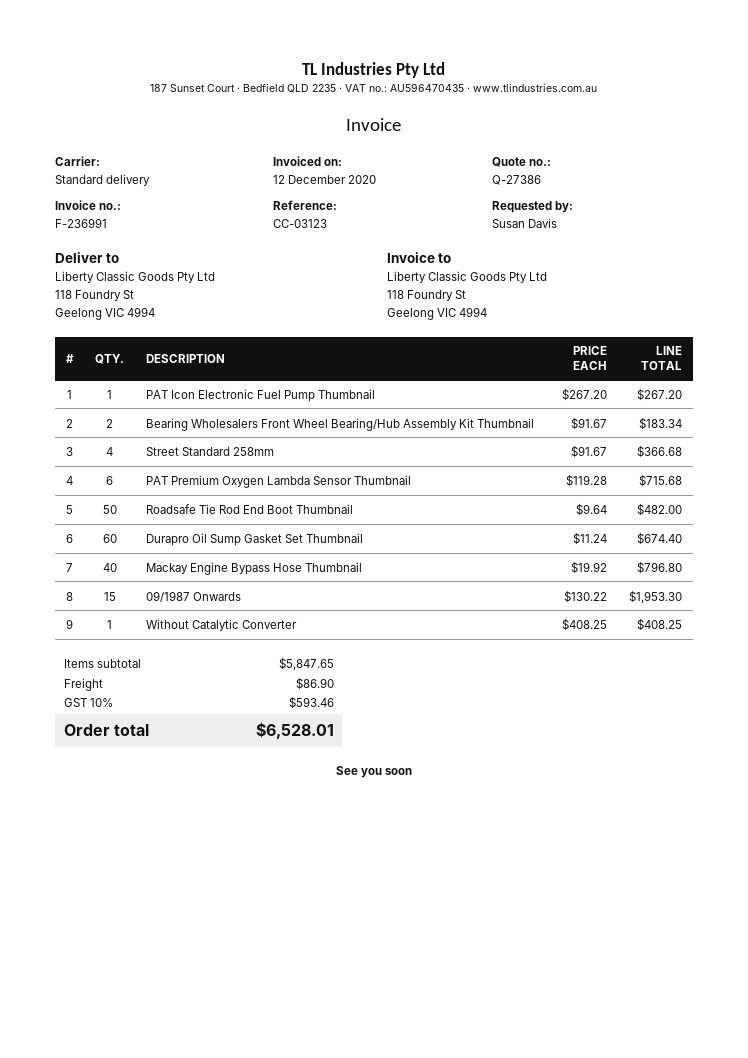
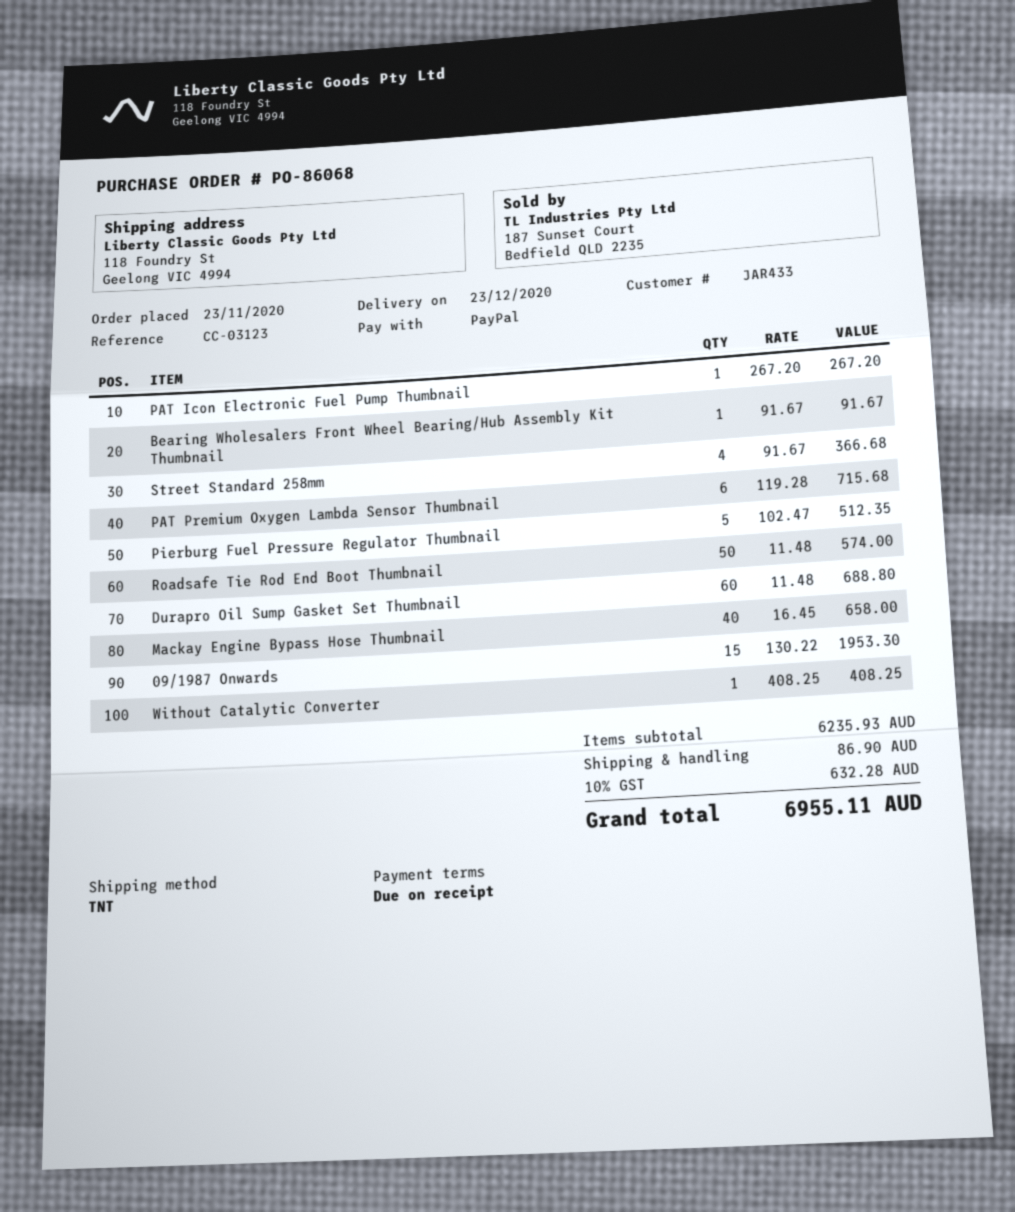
shipping method: standard -> TNT
Bearing Wholesalers Front Wheel Bearing/Hub Assembly Kit Thumbnail: 2 x 91.67 = 183.34 -> 1 x 91.67 = 91.67
Roadsafe Tie Rod End Boot Thumbnail: 50 x 9.64 = 482.00 -> 50 x 11.48 = 574.00
Durapro Oil Sump Gasket Set Thumbnail: 60 x 11.24 = 674.40 -> 60 x 11.48 = 688.80
Mackay Engine Bypass Hose Thumbnail: 40 x 19.92 = 796.80 -> 40 x 16.45 = 658.00
Pierburg Fuel Pressure Regulator Thumbnail: none -> 5 x 102.47 = 512.35
subtotal: 5847.65 -> 6235.93
tax: 10% = 593.46 -> 10% = 632.28
total: 6528.01 -> 6955.11

